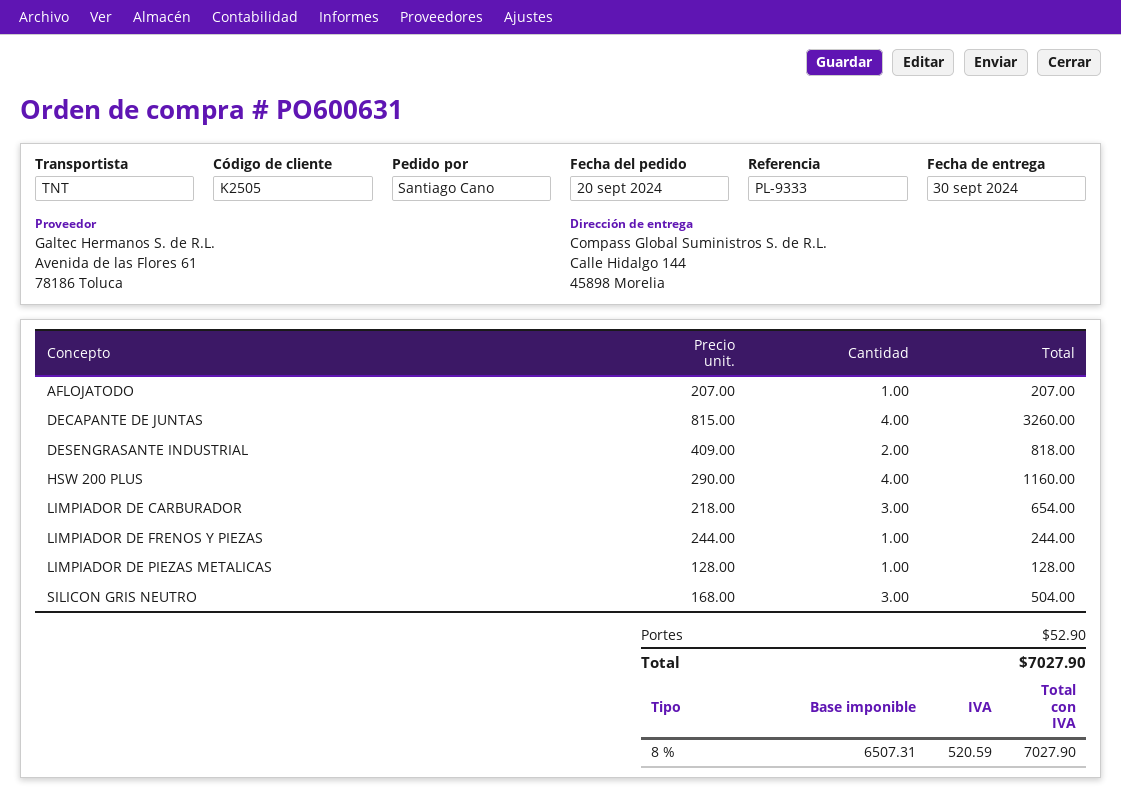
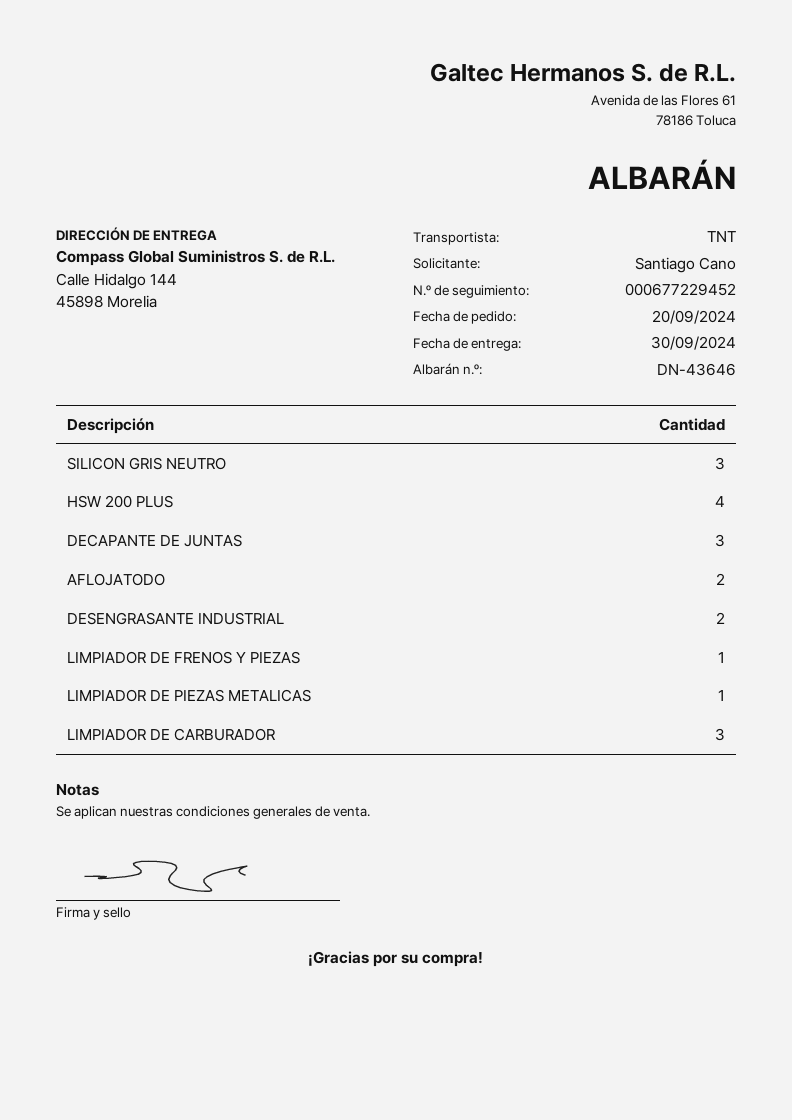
AFLOJATODO: 1 -> 2
DECAPANTE DE JUNTAS: 4 -> 3

